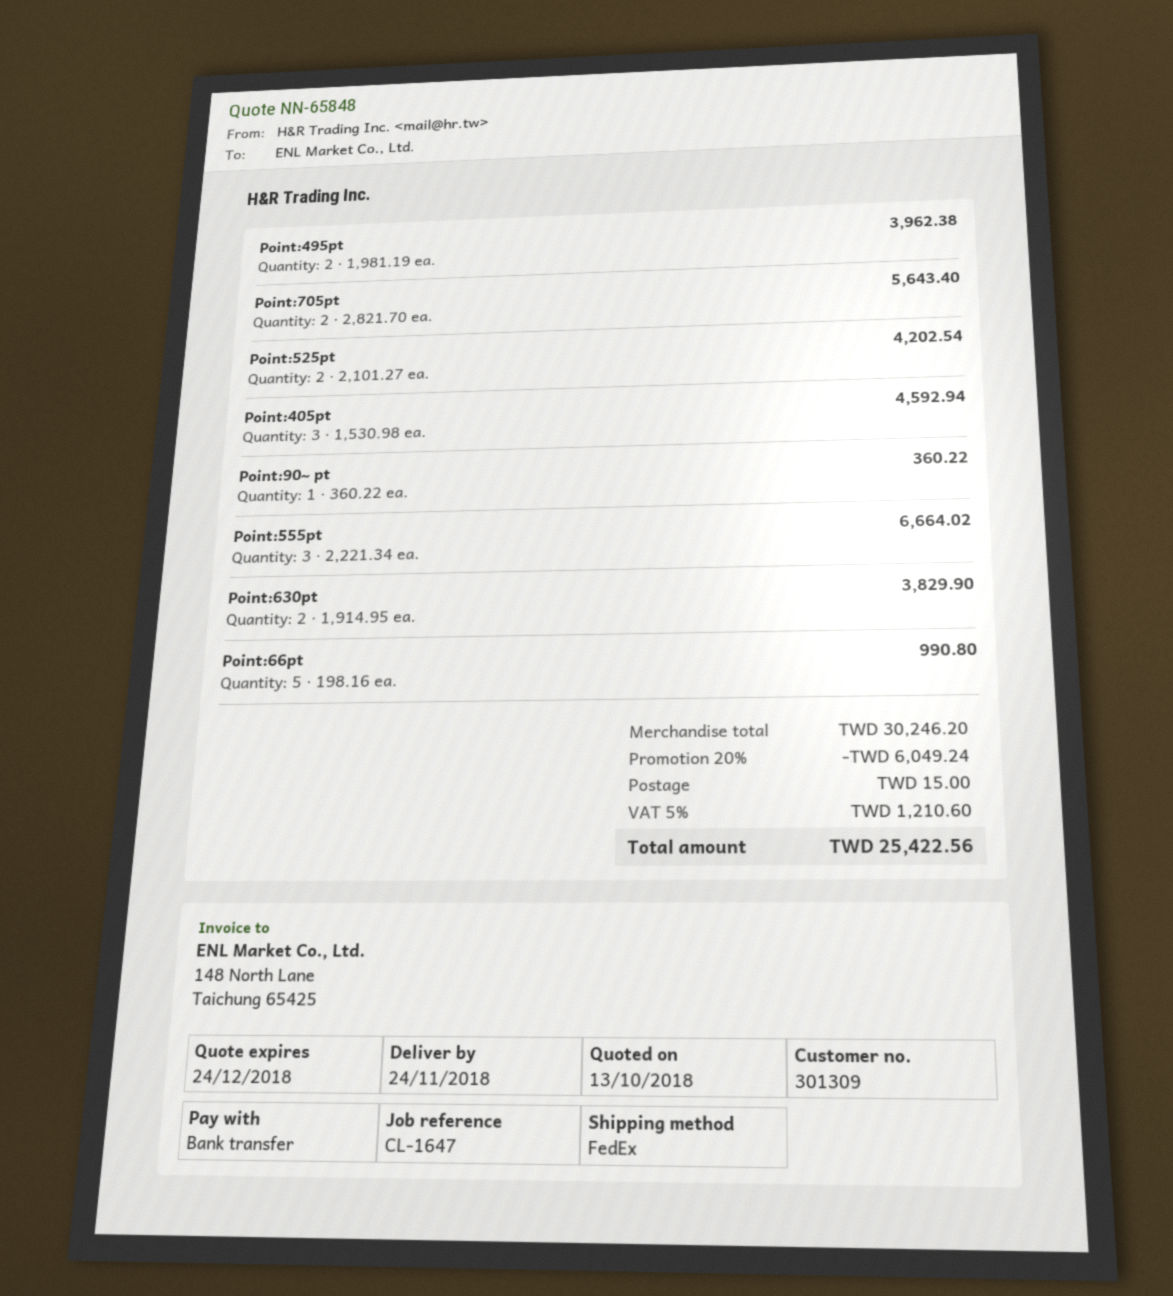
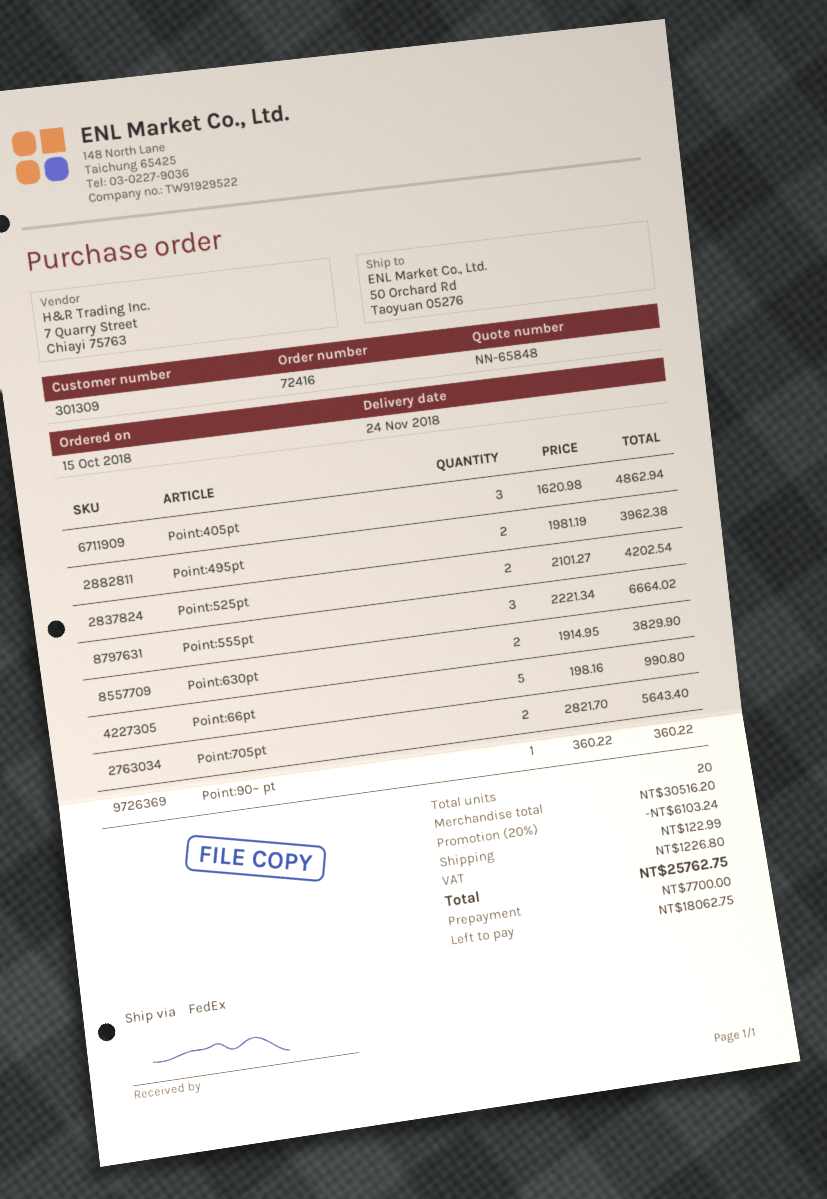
Point:405pt: 3 x 1530.98 = 4592.94 -> 3 x 1620.98 = 4862.94
subtotal: 30246.20 -> 30516.20
discount: 20% = 6049.24 -> 20% = 6103.24
shipping: 15.00 -> 122.99
tax: 1210.60 -> 1226.80
total: 25422.56 -> 25762.75

